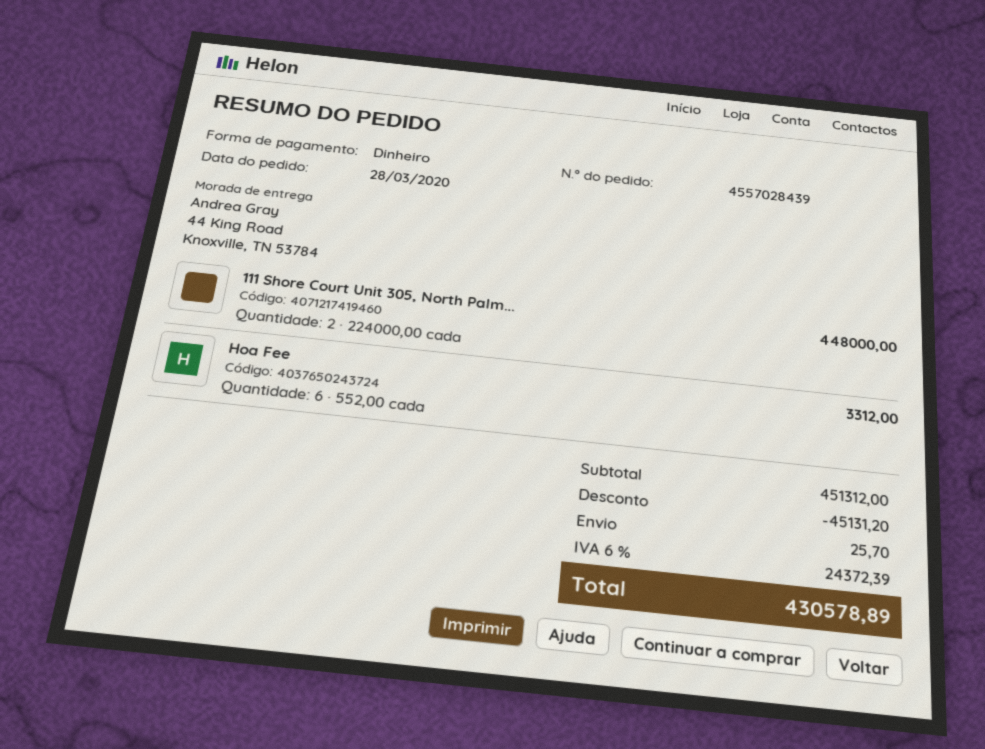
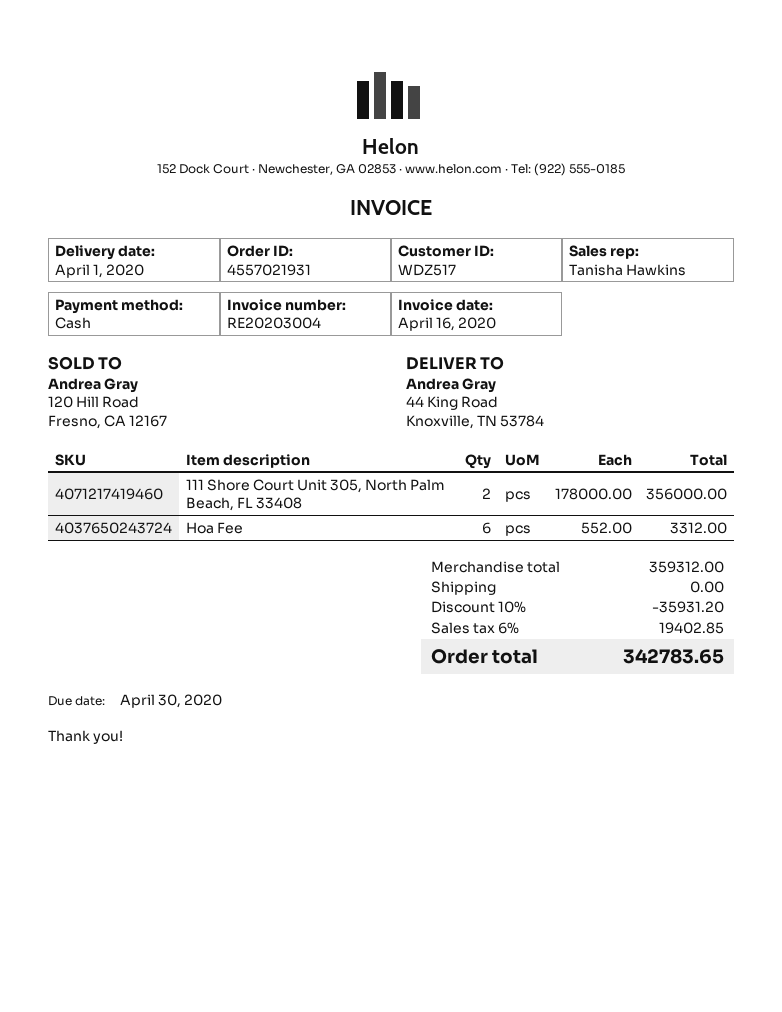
order number: 4557028439 -> 4557021931
111 Shore Court Unit 305, North Palm...: 2 x 224000.00 = 448000.00 -> 2 x 178000.00 = 356000.00
subtotal: 451312.00 -> 359312.00
discount: 45131.20 -> 35931.20
shipping: 25.70 -> 0.00
tax: 6% = 24372.39 -> 6% = 19402.85
total: 430578.89 -> 342783.65

